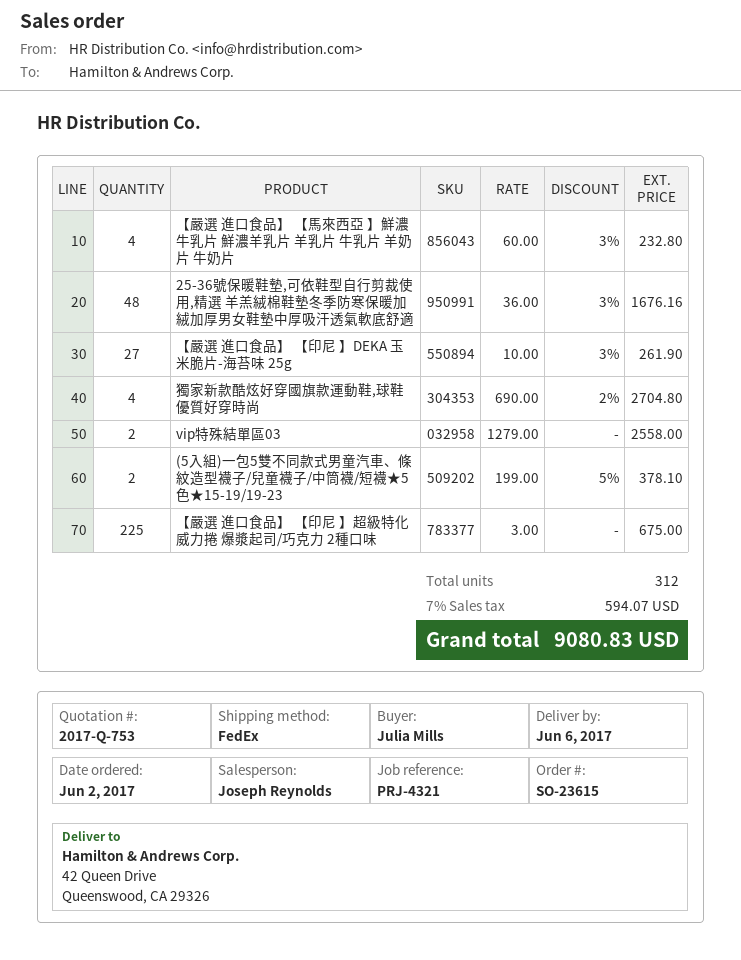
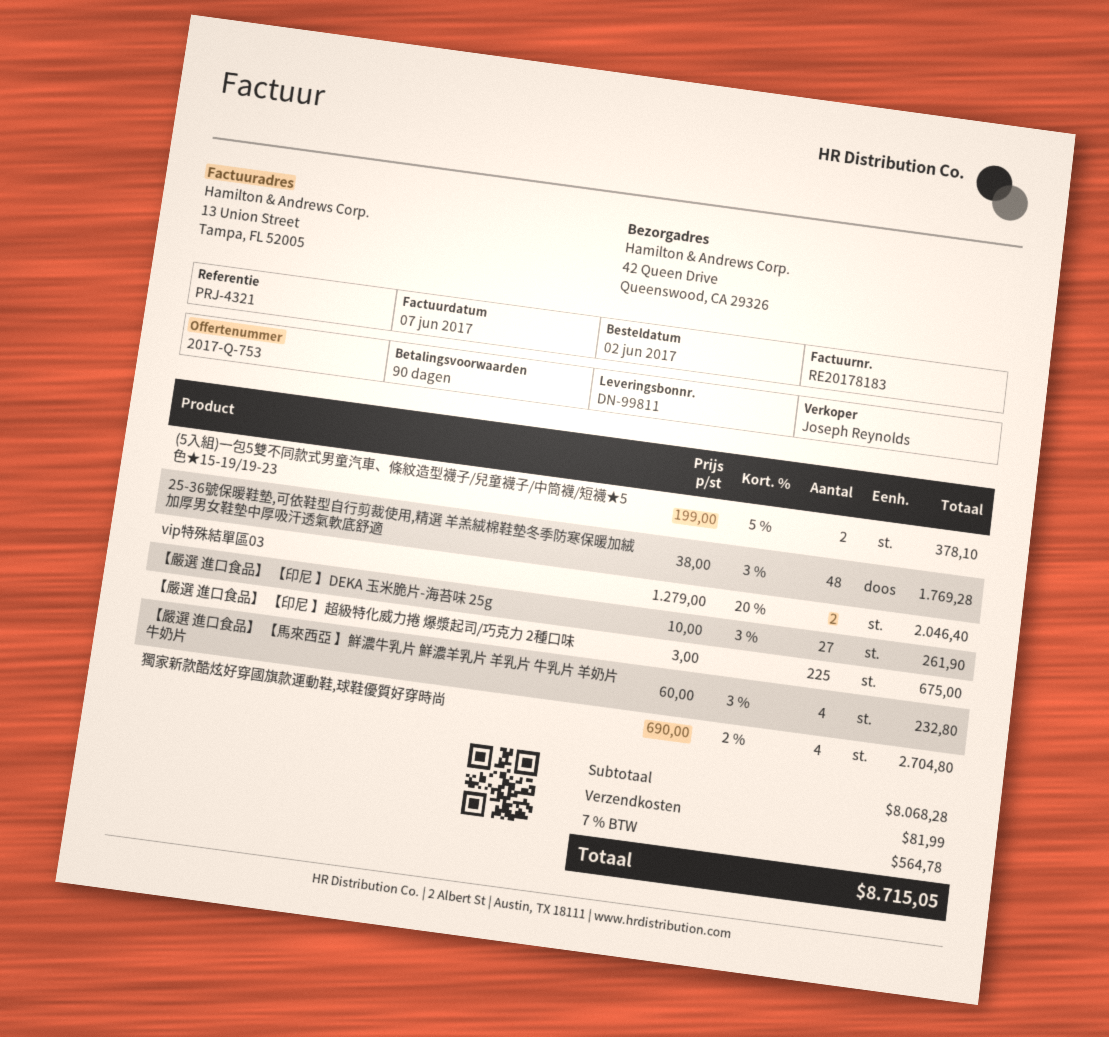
25-36號保暖鞋墊,可依鞋型自行剪裁使用,精選 羊羔絨棉鞋墊冬季防寒保暖加絨加厚男女鞋墊中厚吸汗透氣軟底舒適: 48 x 36.00 - 3% = 1676.16 -> 48 x 38.00 - 3% = 1769.28
vip特殊結單區03: 2 x 1279.00 = 2558.00 -> 2 x 1279.00 - 20% = 2046.40
shipping: none -> 81.99
tax: 7% = 594.07 -> 7% = 564.78
total: 9080.83 -> 8715.05

